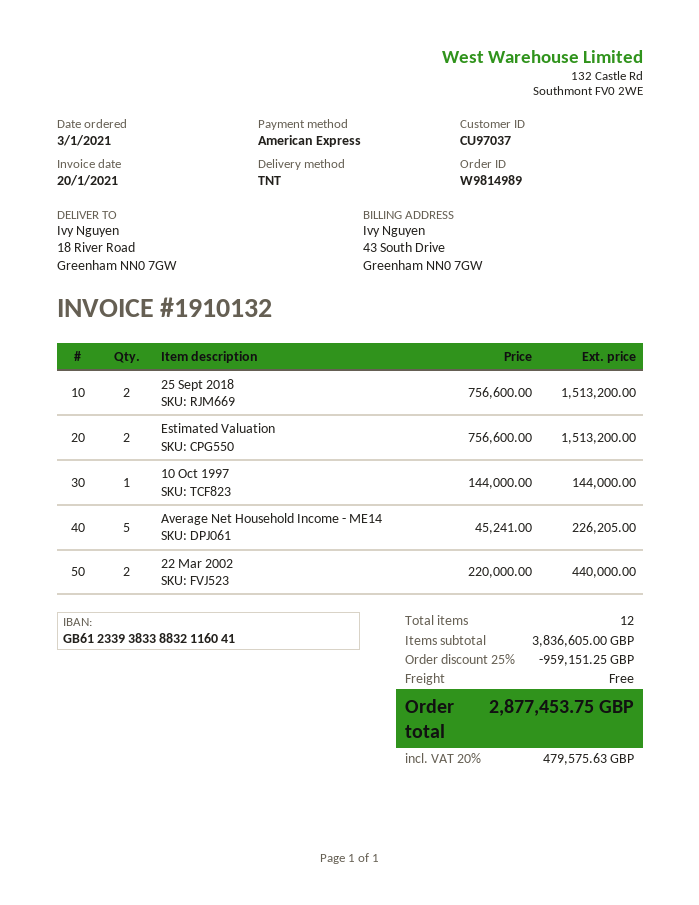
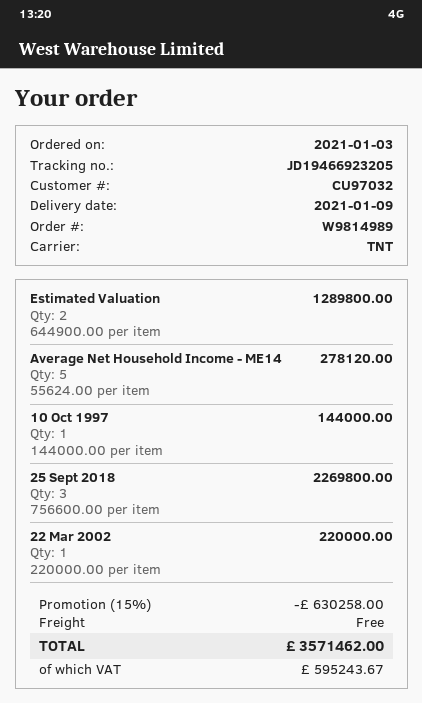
customer number: CU97037 -> CU97032
25 Sept 2018: 2 x 756600.00 = 1513200.00 -> 3 x 756600.00 = 2269800.00
Estimated Valuation: 2 x 756600.00 = 1513200.00 -> 2 x 644900.00 = 1289800.00
Average Net Household Income - ME14: 5 x 45241.00 = 226205.00 -> 5 x 55624.00 = 278120.00
22 Mar 2002: 2 x 220000.00 = 440000.00 -> 1 x 220000.00 = 220000.00
discount: 25% = 959151.25 -> 15% = 630258.00
tax: 479575.63 -> 595243.67
total: 2877453.75 -> 3571462.00

